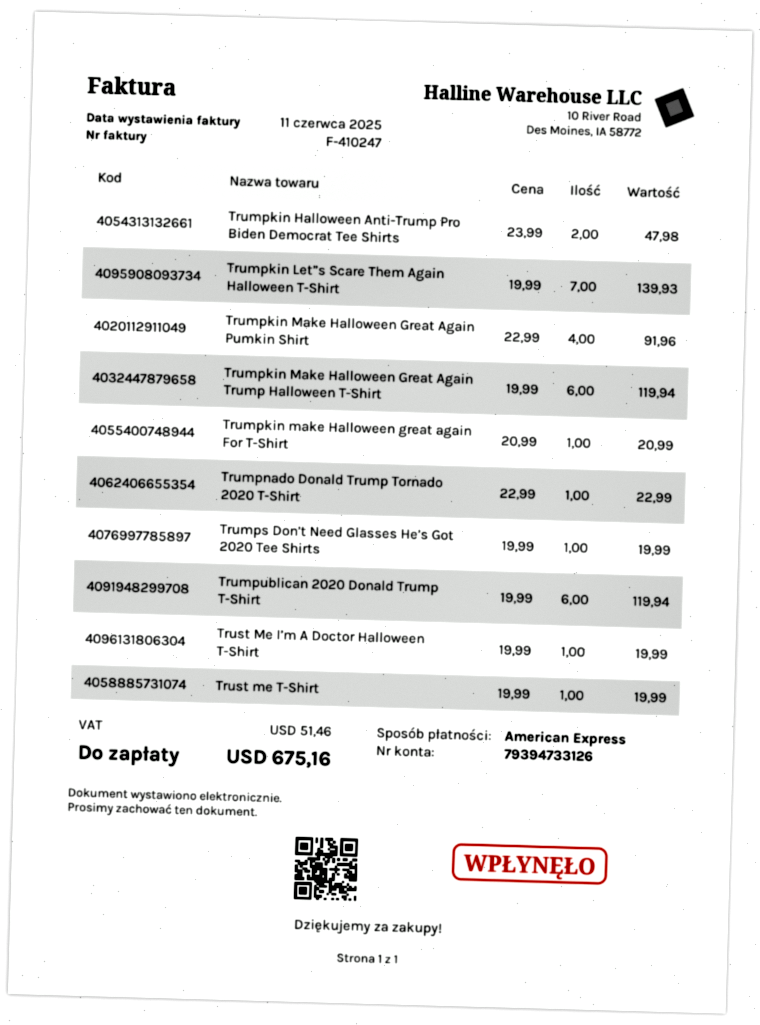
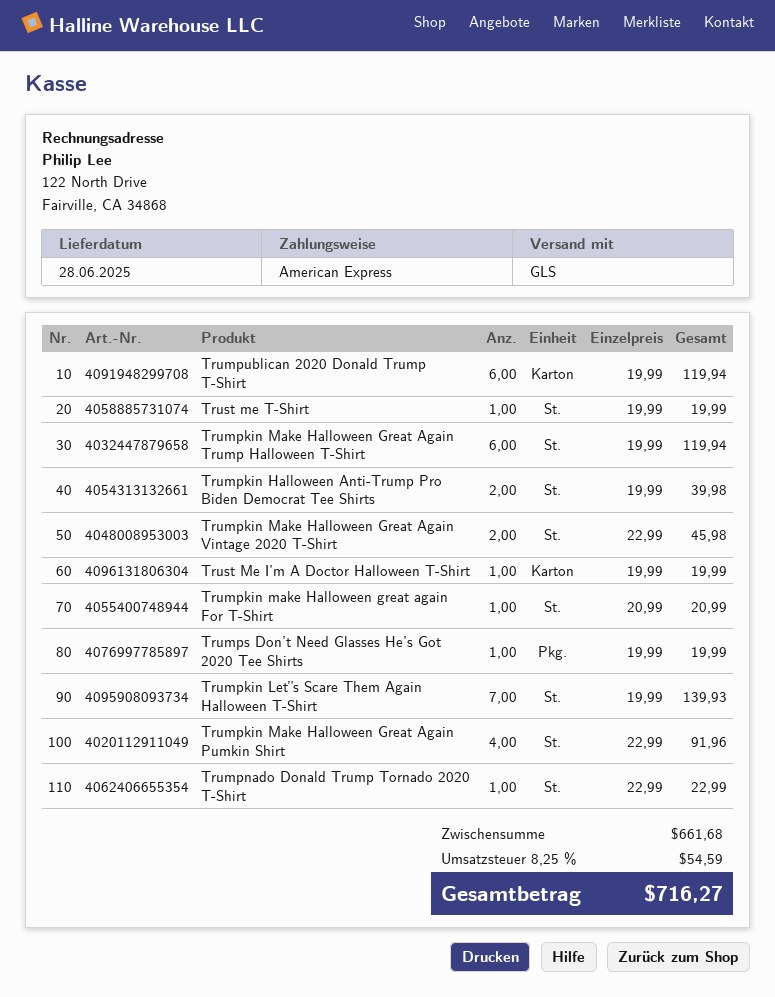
Trumpkin Halloween Anti-Trump Pro Biden Democrat Tee Shirts: 2 x 23.99 = 47.98 -> 2 x 19.99 = 39.98
Trumpkin Make Halloween Great Again Vintage 2020 T-Shirt: none -> 2 x 22.99 = 45.98
tax: 51.46 -> 54.59
total: 675.16 -> 716.27

